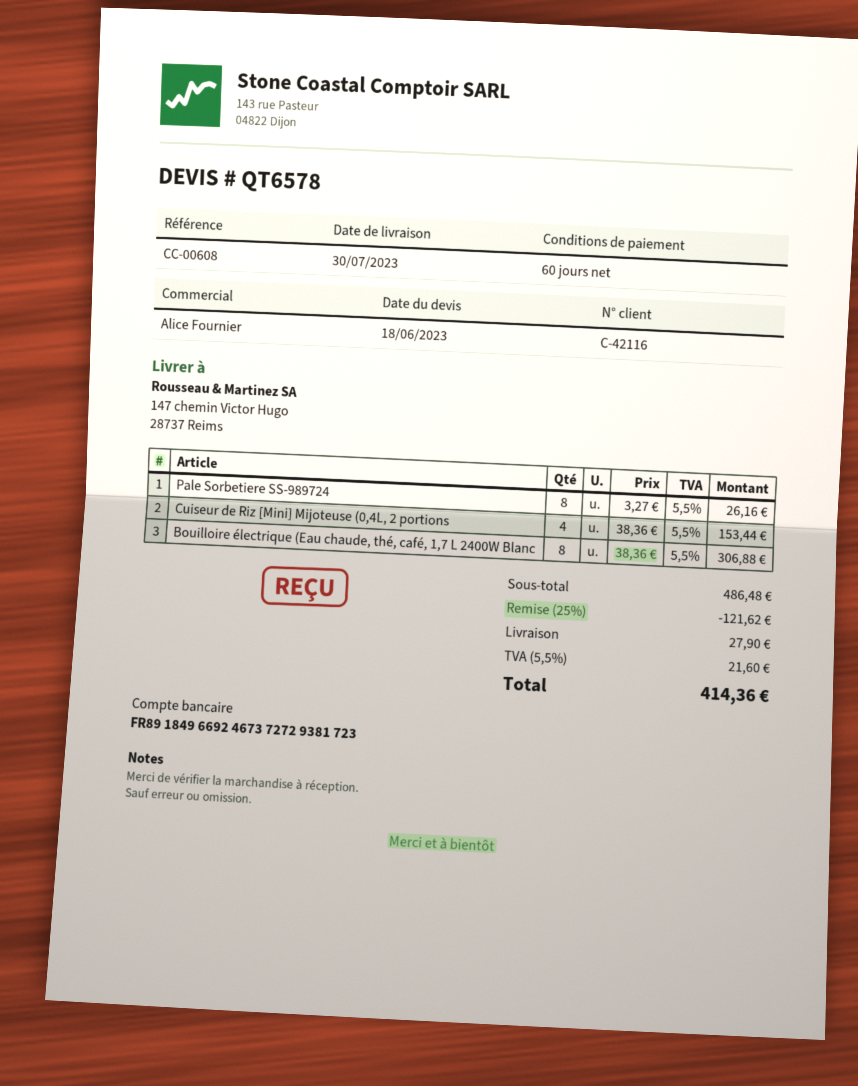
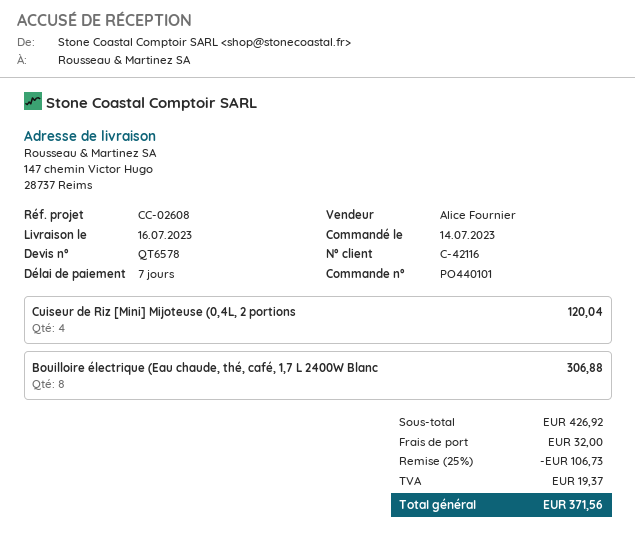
delivery date: 2023-07-30 -> 2023-07-16
payment terms: 60 days -> 7 days
reference: CC-00608 -> CC-02608
Pale Sorbetiere SS-989724: 8 for 26.16 -> none
Cuiseur de Riz [Mini] Mijoteuse (0,4L, 2 portions: 4 for 153.44 -> 4 for 120.04
subtotal: 486.48 -> 426.92
discount: 25% = 121.62 -> 25% = 106.73
shipping: 27.90 -> 32.00
tax: 21.60 -> 19.37
total: 414.36 -> 371.56

